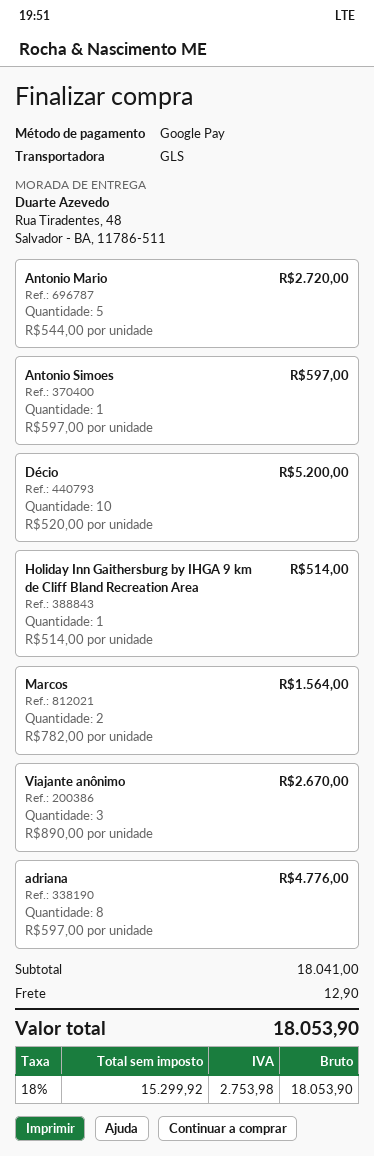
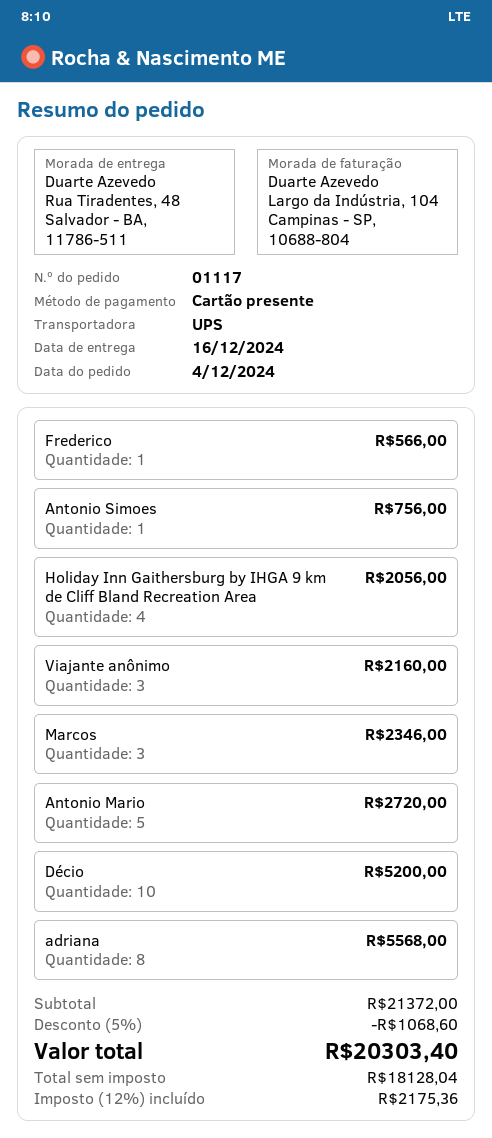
payment method: Google Pay -> gift card
shipping method: GLS -> UPS
Antonio Simoes: 1 for 597.00 -> 1 for 756.00
Holiday Inn Gaithersburg by IHGA 9 km de Cliff Bland Recreation Area: 1 for 514.00 -> 4 for 2056.00
Marcos: 2 for 1564.00 -> 3 for 2346.00
Viajante anônimo: 3 for 2670.00 -> 3 for 2160.00
adriana: 8 for 4776.00 -> 8 for 5568.00
Frederico: none -> 1 for 566.00
subtotal: 18041.00 -> 21372.00
discount: none -> 5% = 1068.60
shipping: 12.90 -> none
net: 15299.92 -> 18128.04
tax: 18% = 2753.98 -> 12% = 2175.36
total: 18053.90 -> 20303.40

